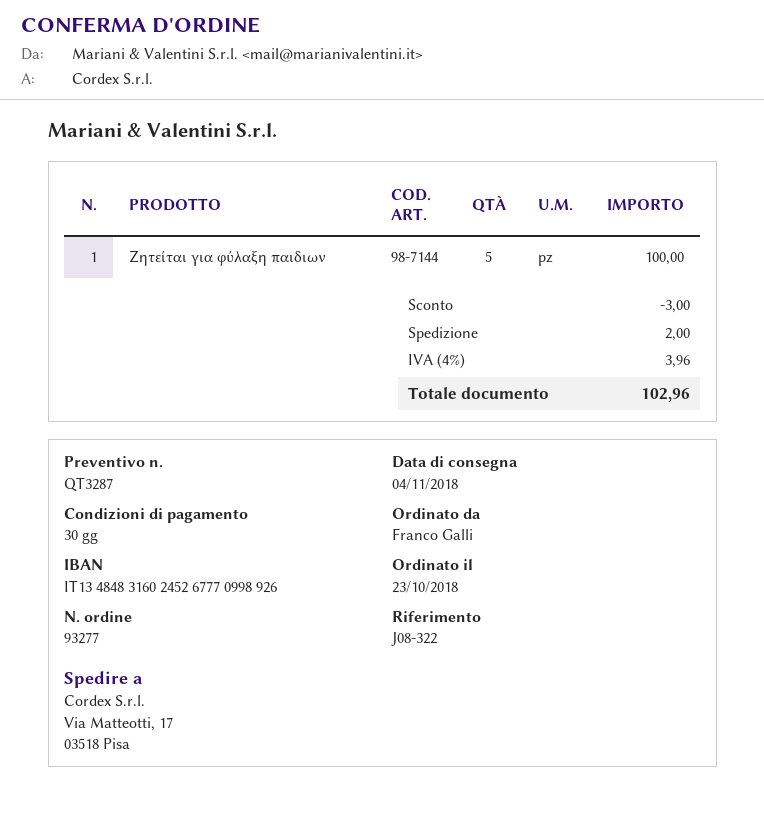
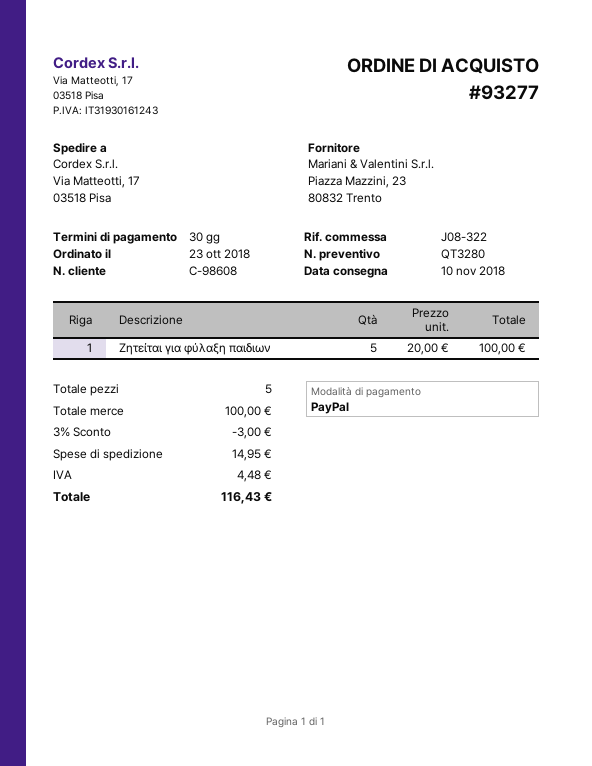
quote number: QT3287 -> QT3280
delivery date: 2018-11-04 -> 2018-11-10
shipping: 2.00 -> 14.95
tax: 3.96 -> 4.48
total: 102.96 -> 116.43

